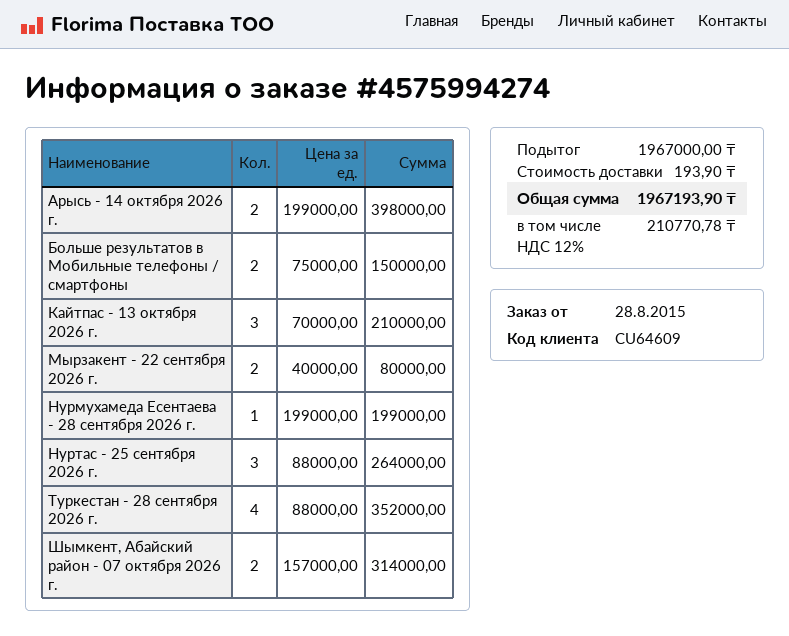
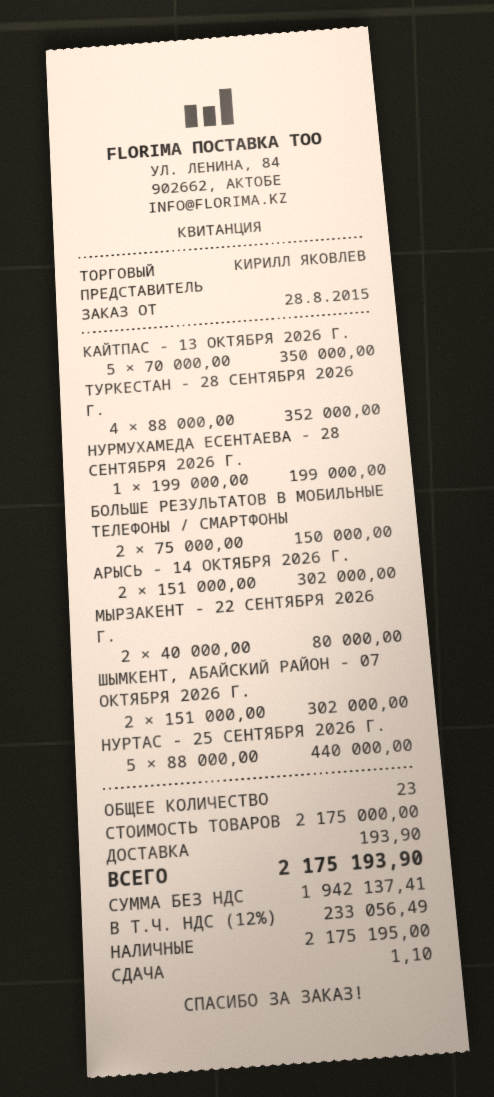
Арысь - 14 октября 2026 г.: 2 x 199000.00 = 398000.00 -> 2 x 151000.00 = 302000.00
Кайтпас - 13 октября 2026 г.: 3 x 70000.00 = 210000.00 -> 5 x 70000.00 = 350000.00
Нуртас - 25 сентября 2026 г.: 3 x 88000.00 = 264000.00 -> 5 x 88000.00 = 440000.00
Шымкент, Абайский район - 07 октября 2026 г.: 2 x 157000.00 = 314000.00 -> 2 x 151000.00 = 302000.00
subtotal: 1967000.00 -> 2175000.00
tax: 12% = 210770.78 -> 12% = 233056.49
total: 1967193.90 -> 2175193.90

